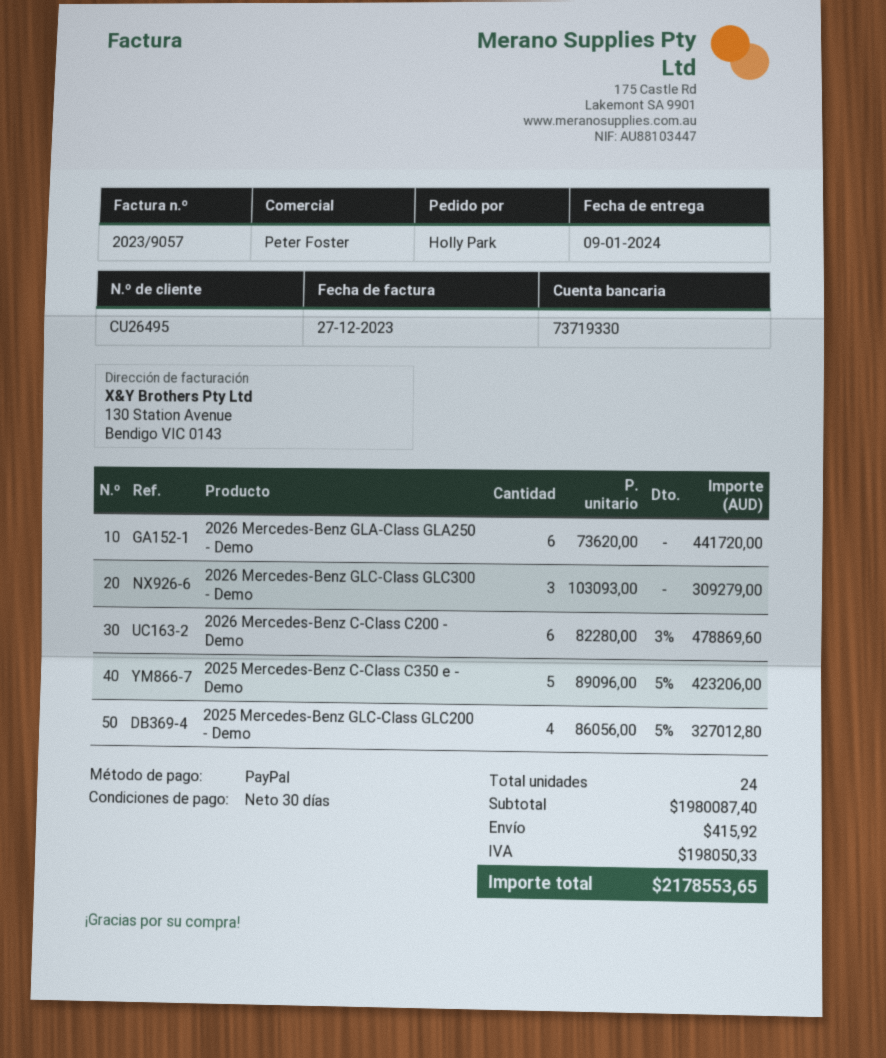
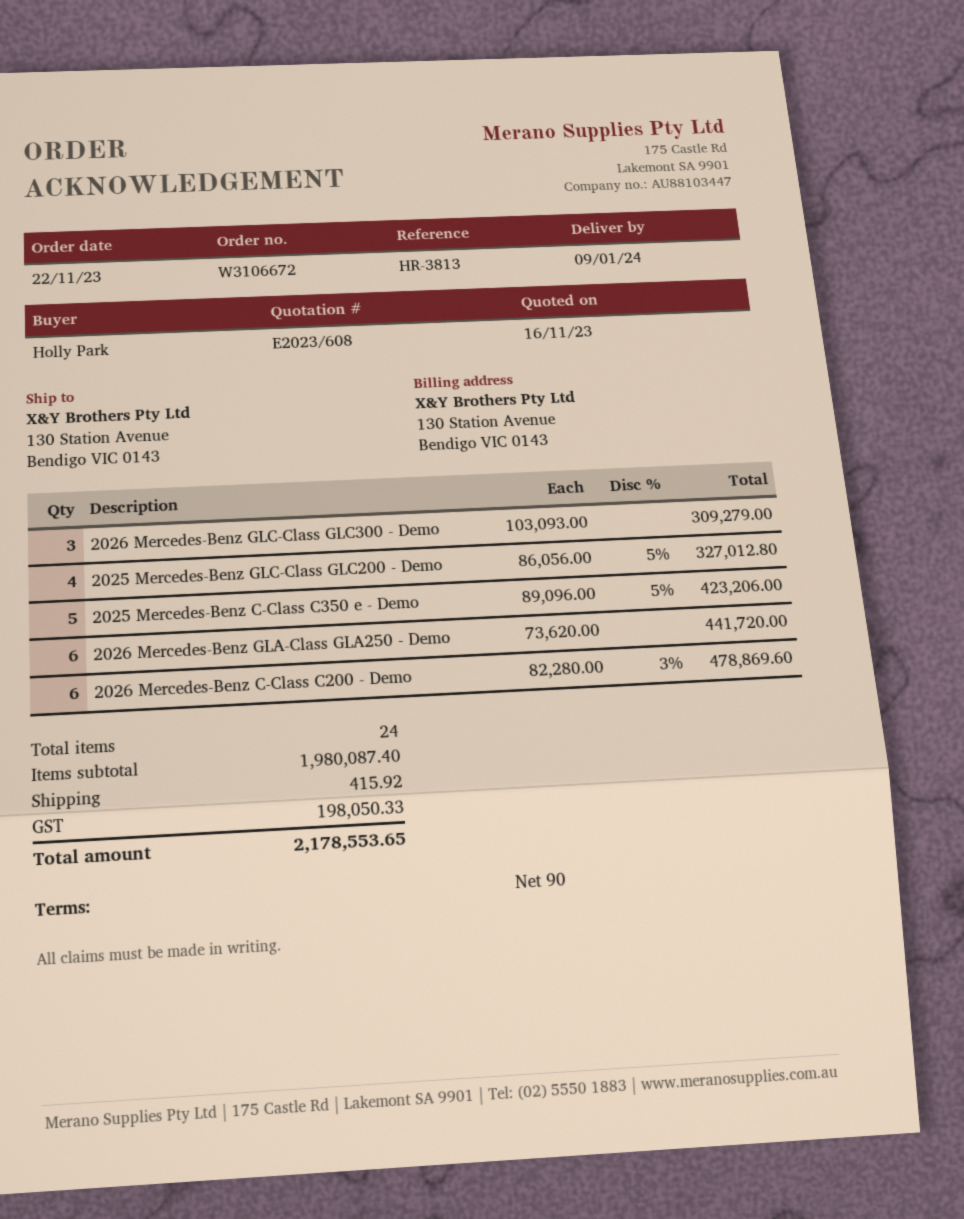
payment terms: 30 days -> 90 days

